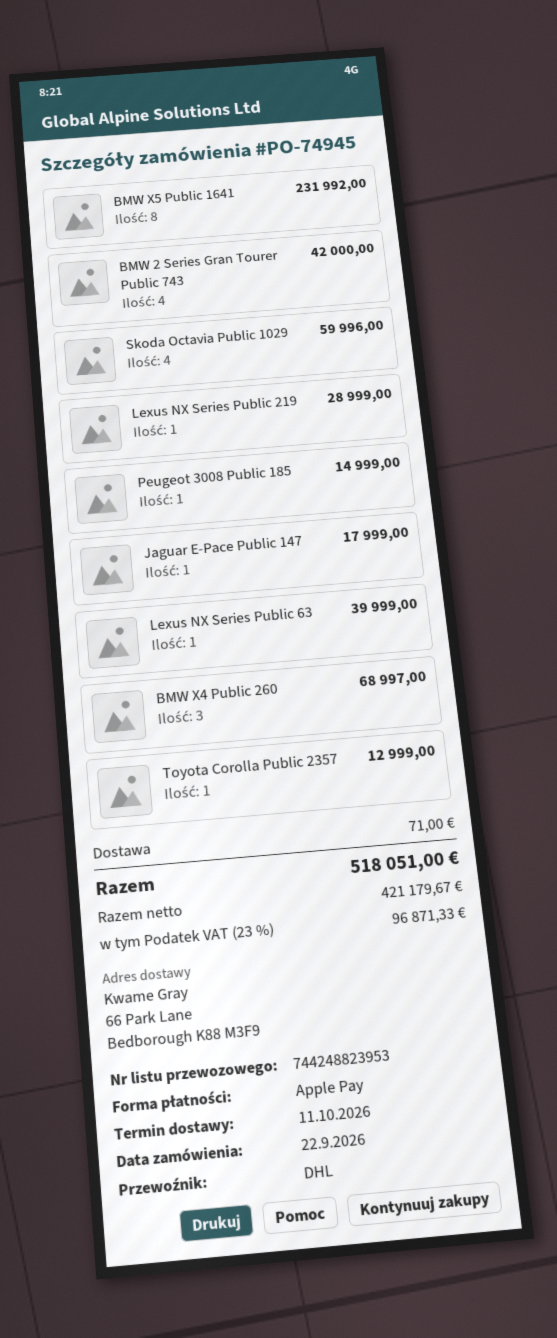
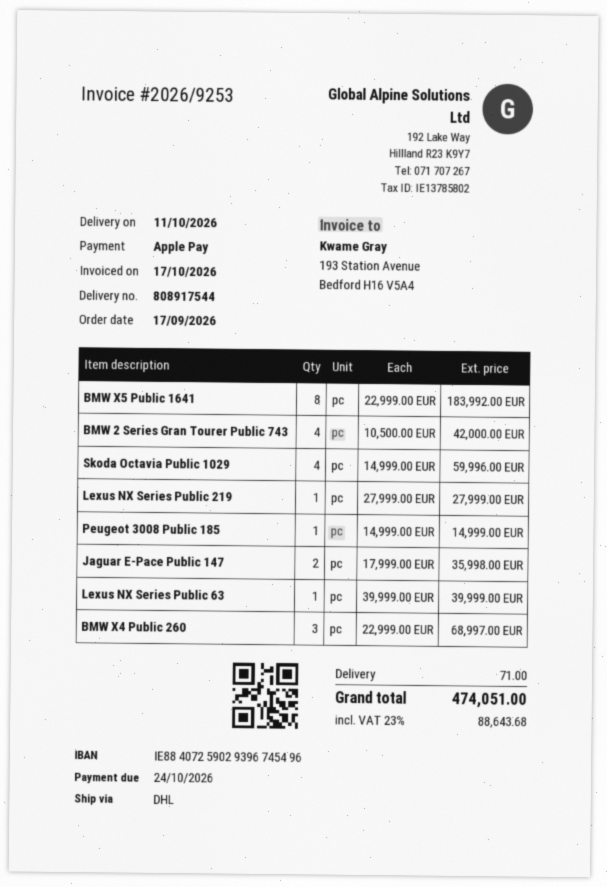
order date: 2026-09-22 -> 2026-09-17
BMW X5 Public 1641: 8 for 231992.00 -> 8 for 183992.00
Lexus NX Series Public 219: 1 for 28999.00 -> 1 for 27999.00
Jaguar E-Pace Public 147: 1 for 17999.00 -> 2 for 35998.00
Toyota Corolla Public 2357: 1 for 12999.00 -> none
tax: 23% = 96871.33 -> 23% = 88643.68
total: 518051.00 -> 474051.00

